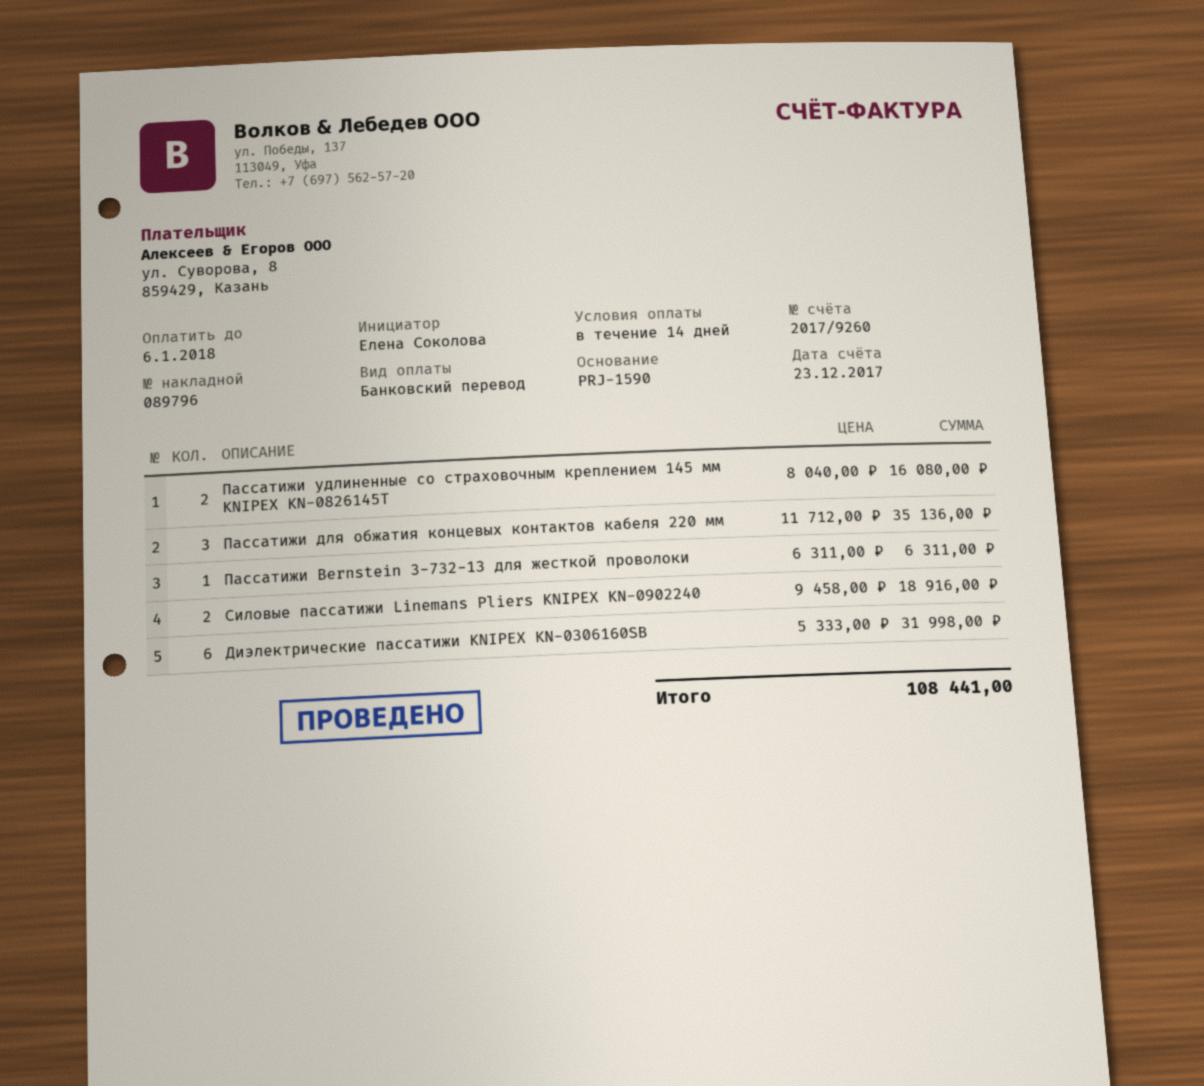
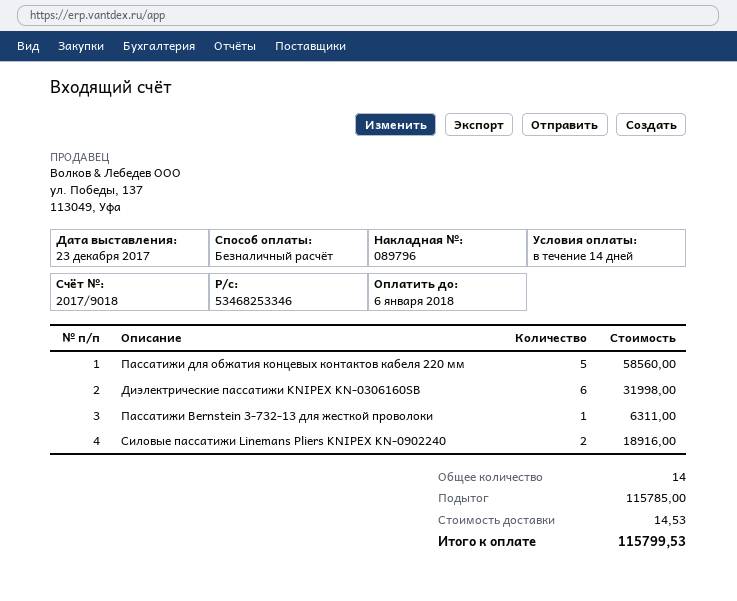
invoice number: 2017/9260 -> 2017/9018
Пассатижи удлиненные со страховочным креплением 145 мм KNIPEX KN-0826145T: 2 for 16080.00 -> none
Пассатижи для обжатия концевых контактов кабеля 220 мм: 3 for 35136.00 -> 5 for 58560.00
shipping: none -> 14.53
total: 108441.00 -> 115799.53

